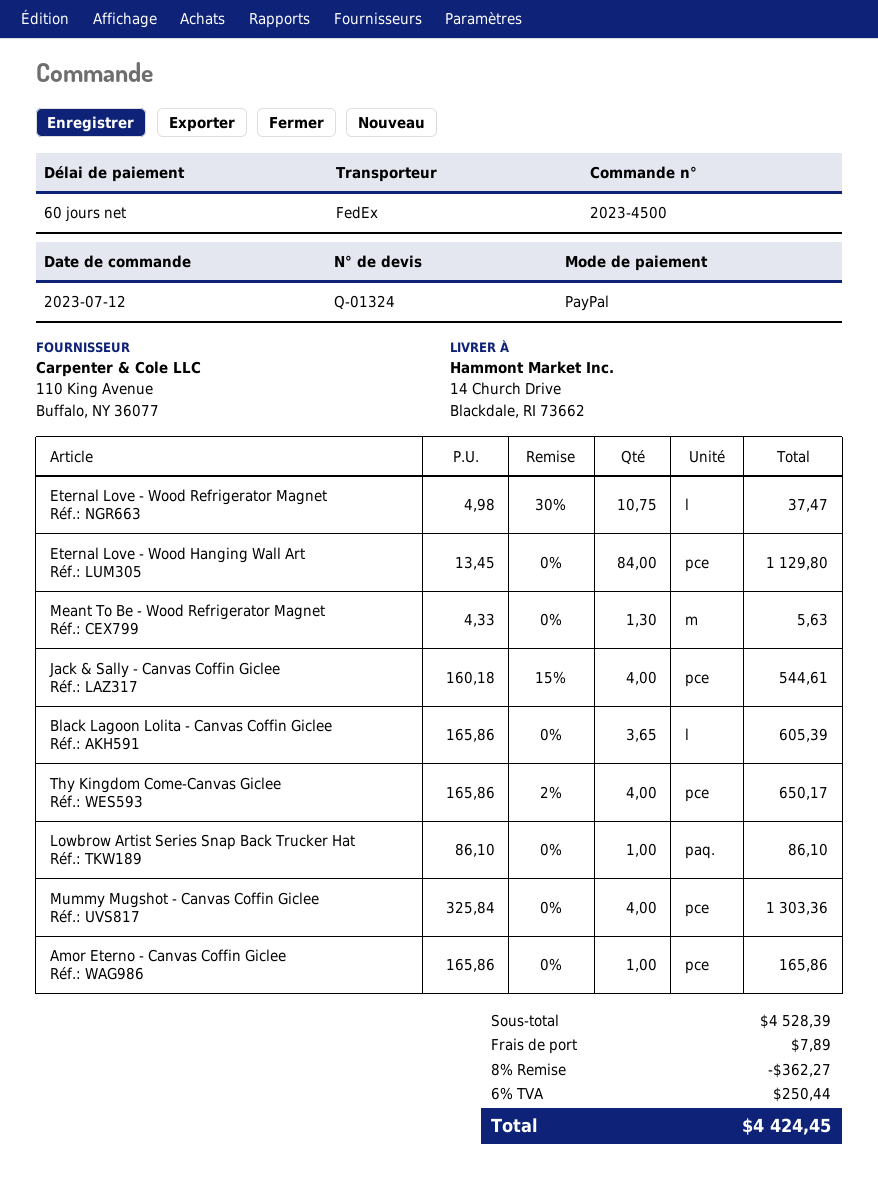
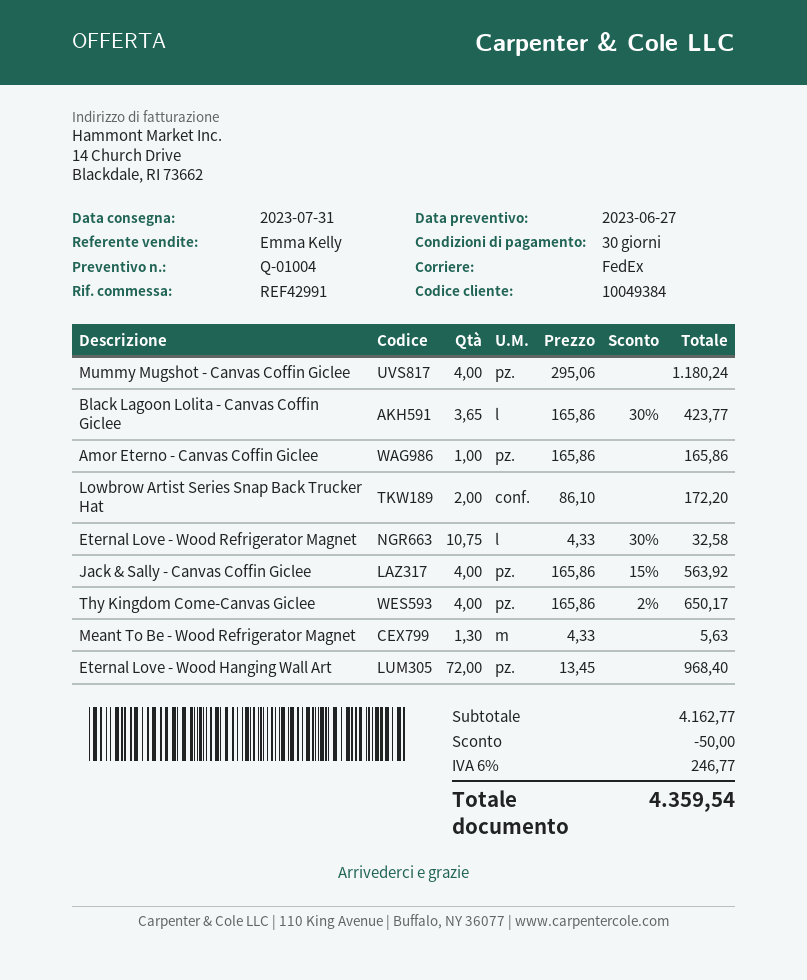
quote number: Q-01324 -> Q-01004
payment terms: 60 days -> 30 days
Eternal Love - Wood Refrigerator Magnet: 10.75 x 4.98 - 30% = 37.47 -> 10.75 x 4.33 - 30% = 32.58
Eternal Love - Wood Hanging Wall Art: 84 x 13.45 = 1129.80 -> 72 x 13.45 = 968.40
Jack & Sally - Canvas Coffin Giclee: 4 x 160.18 - 15% = 544.61 -> 4 x 165.86 - 15% = 563.92
Black Lagoon Lolita - Canvas Coffin Giclee: 3.65 x 165.86 = 605.39 -> 3.65 x 165.86 - 30% = 423.77
Lowbrow Artist Series Snap Back Trucker Hat: 1 x 86.10 = 86.10 -> 2 x 86.10 = 172.20
Mummy Mugshot - Canvas Coffin Giclee: 4 x 325.84 = 1303.36 -> 4 x 295.06 = 1180.24
subtotal: 4528.39 -> 4162.77
discount: 362.27 -> 50.00
shipping: 7.89 -> none
tax: 6% = 250.44 -> 6% = 246.77
total: 4424.45 -> 4359.54

